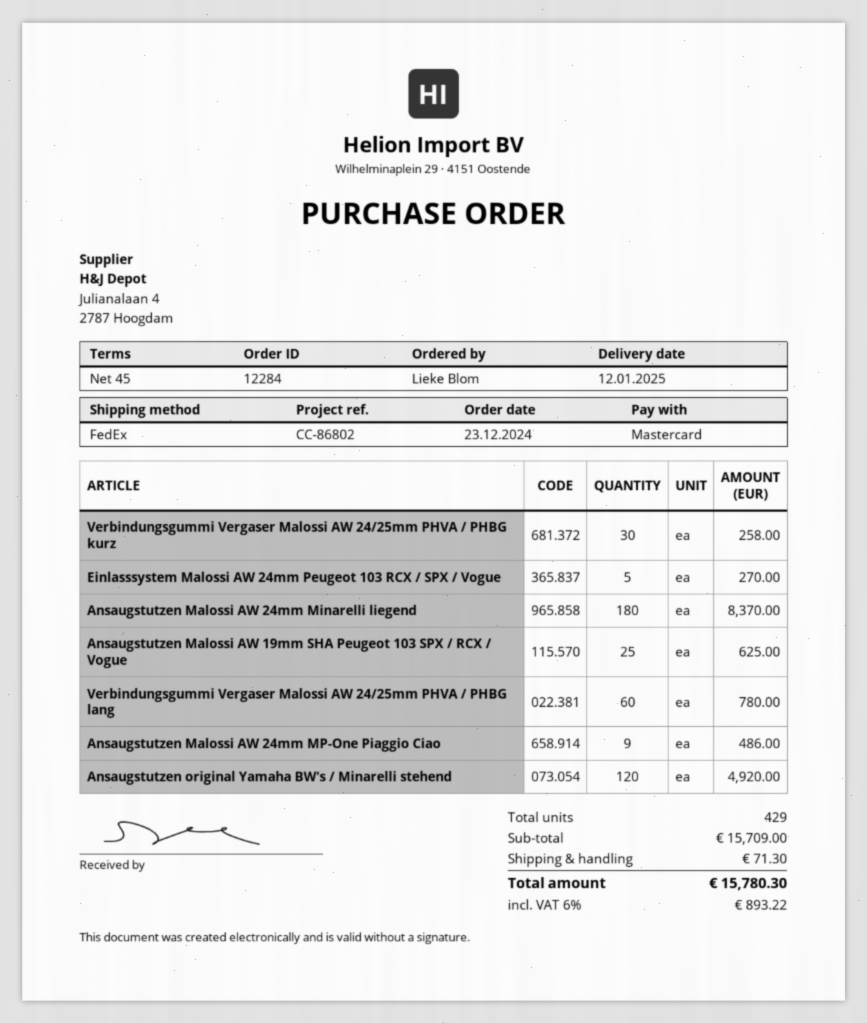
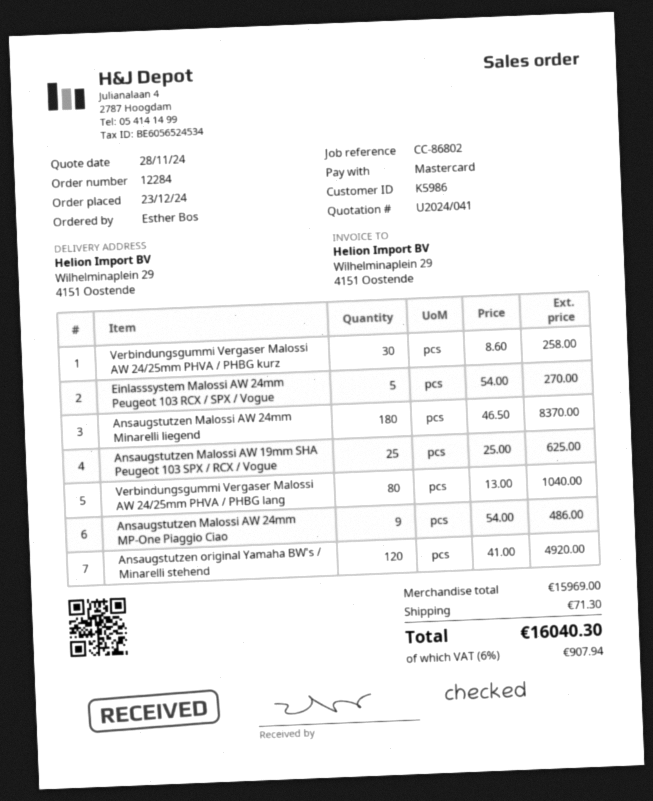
ordered by: Lieke Blom -> Esther Bos
Verbindungsgummi Vergaser Malossi AW 24/25mm PHVA / PHBG lang: 60 for 780.00 -> 80 for 1040.00
subtotal: 15709.00 -> 15969.00
tax: 6% = 893.22 -> 6% = 907.94
total: 15780.30 -> 16040.30

